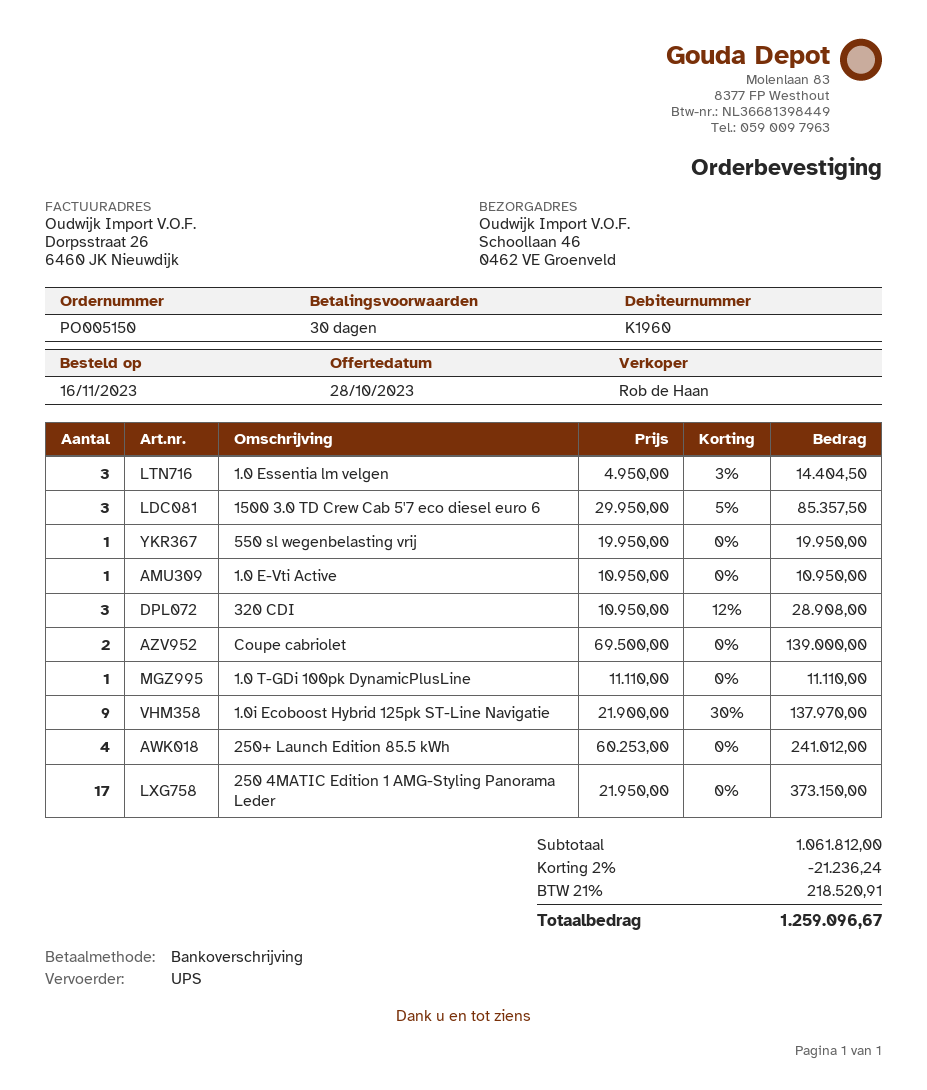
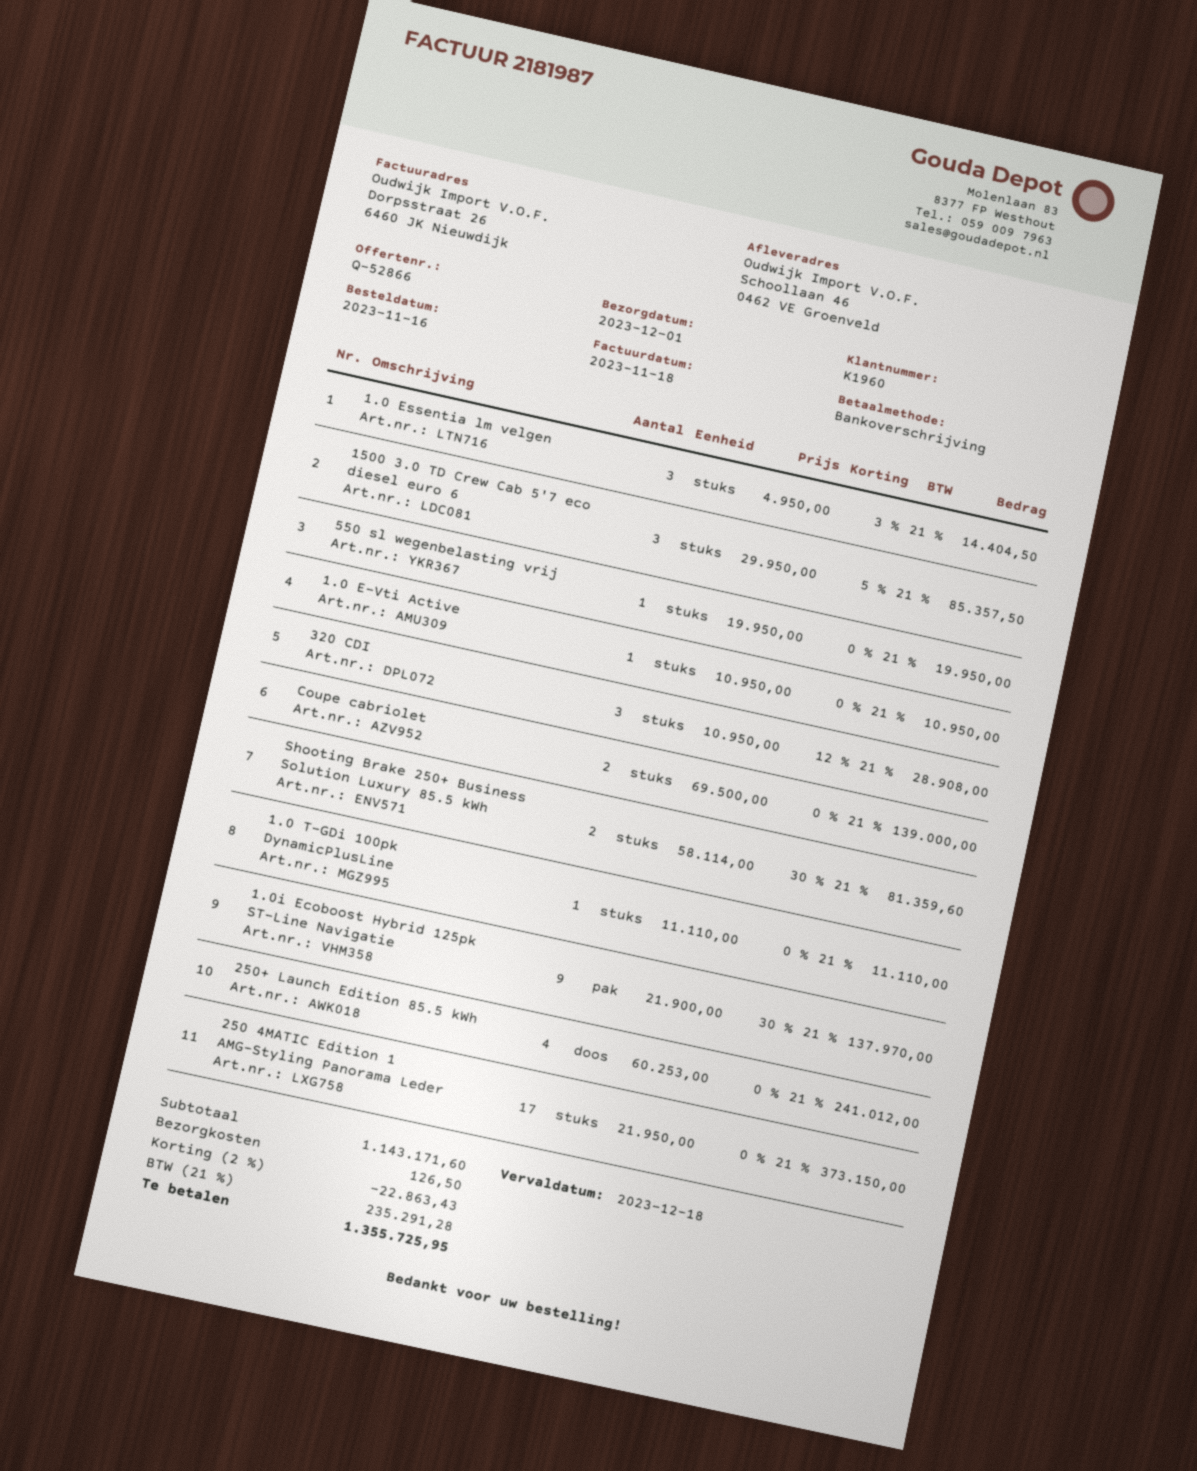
Shooting Brake 250+ Business Solution Luxury 85.5 kWh: none -> 2 x 58114.00 - 30% = 81359.60
subtotal: 1061812.00 -> 1143171.60
discount: 2% = 21236.24 -> 2% = 22863.43
shipping: none -> 126.50
tax: 21% = 218520.91 -> 21% = 235291.28
total: 1259096.67 -> 1355725.95

